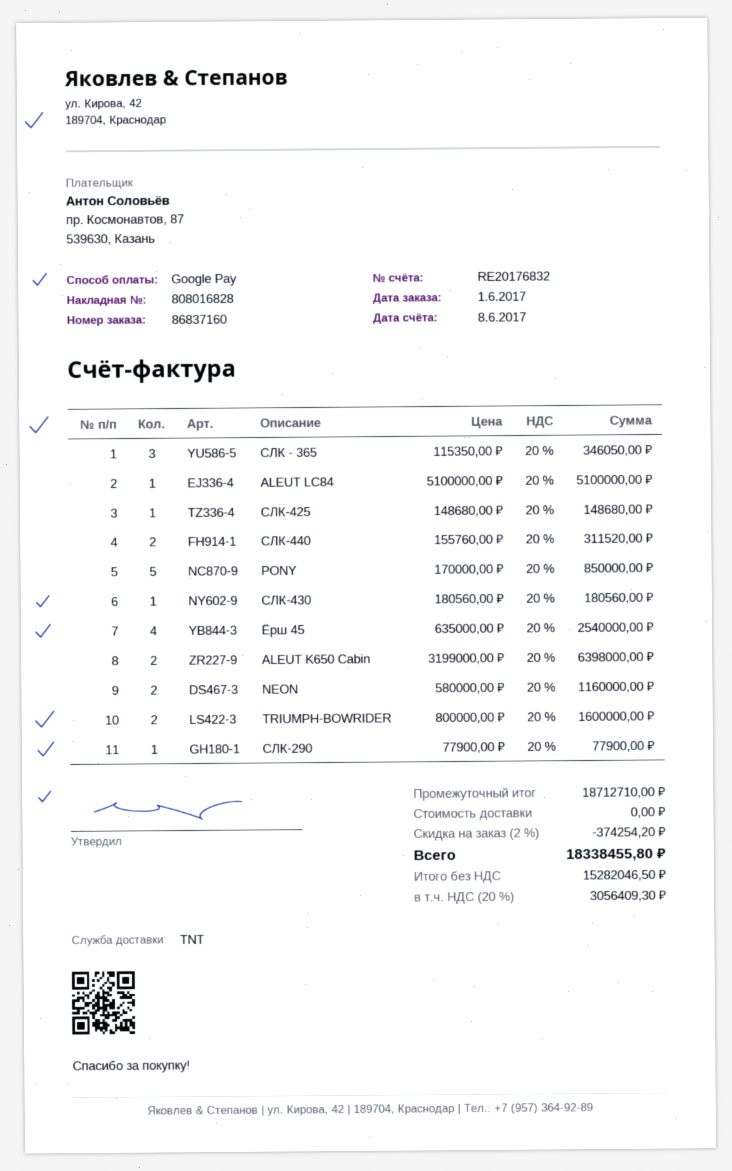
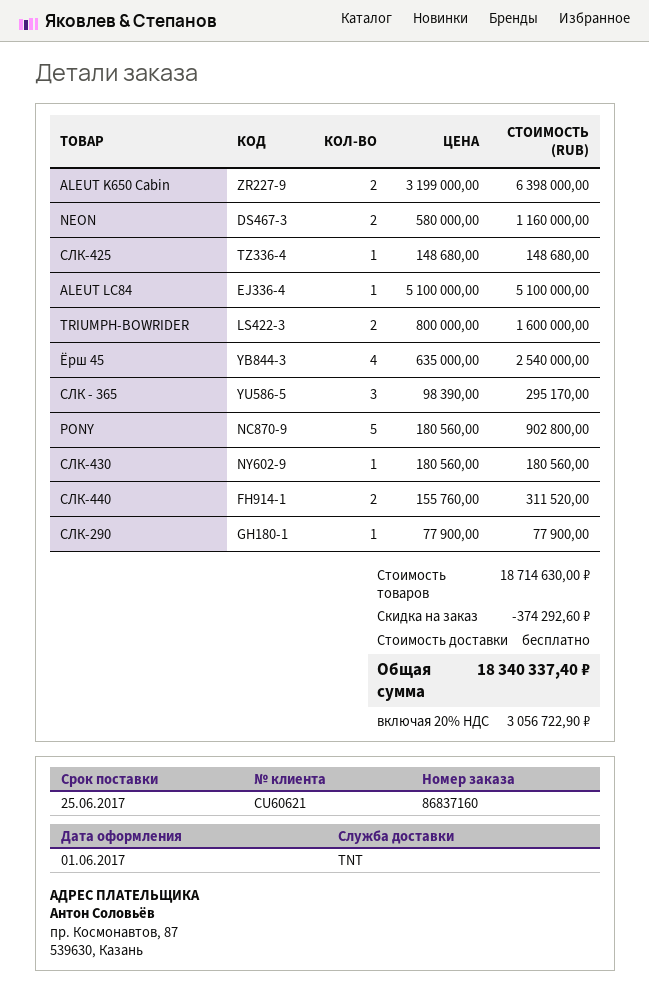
СЛК - 365: 3 x 115350.00 = 346050.00 -> 3 x 98390.00 = 295170.00
PONY: 5 x 170000.00 = 850000.00 -> 5 x 180560.00 = 902800.00
subtotal: 18712710.00 -> 18714630.00
discount: 374254.20 -> 374292.60
tax: 20% = 3056409.30 -> 20% = 3056722.90
total: 18338455.80 -> 18340337.40

